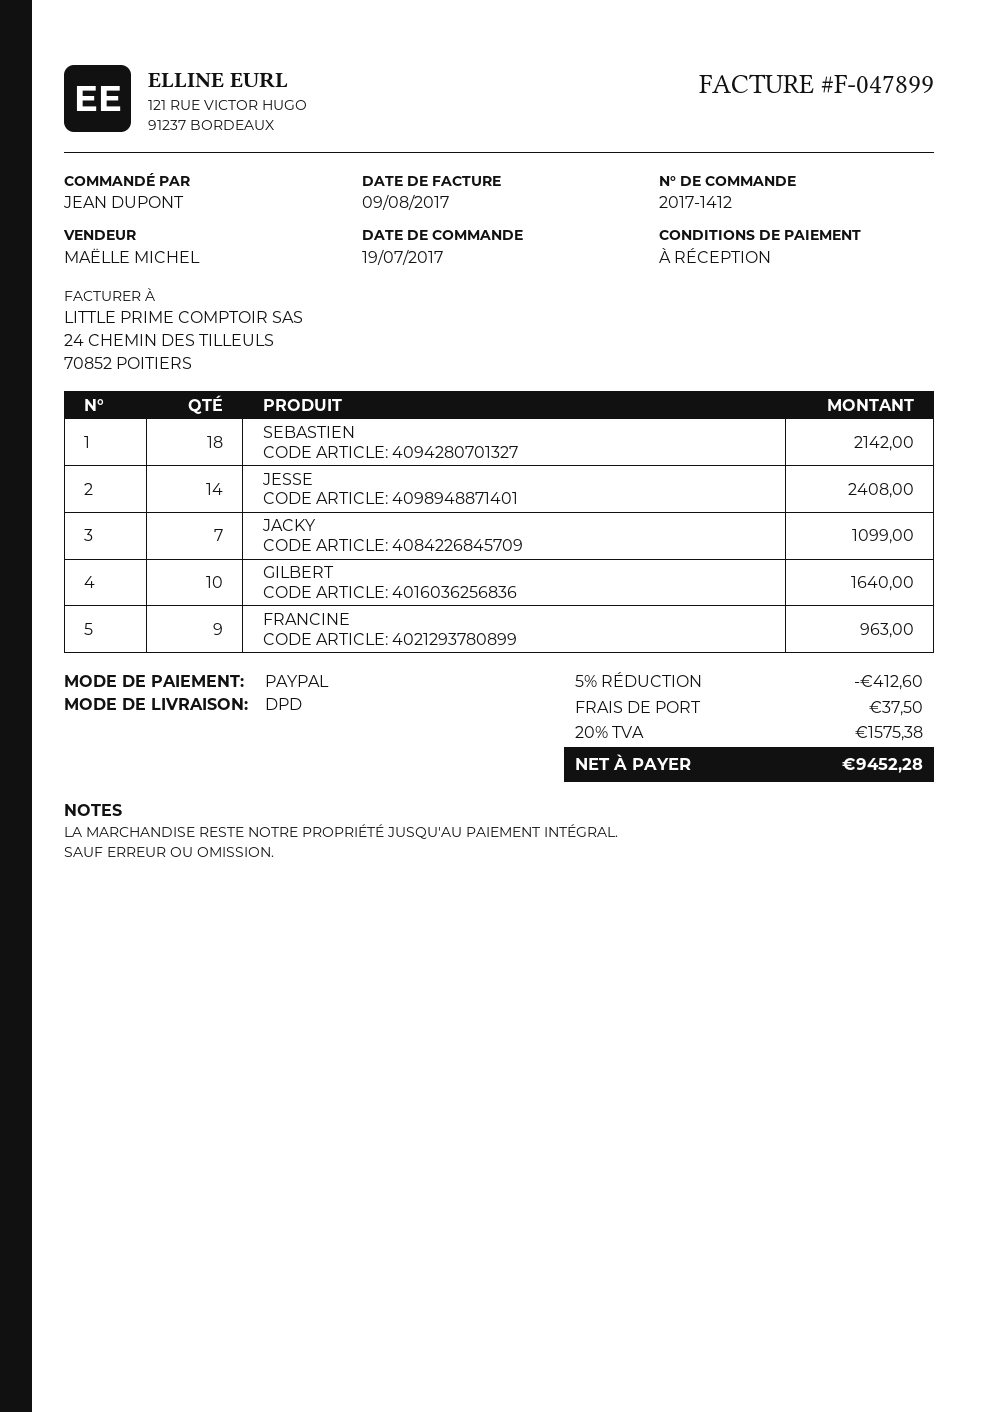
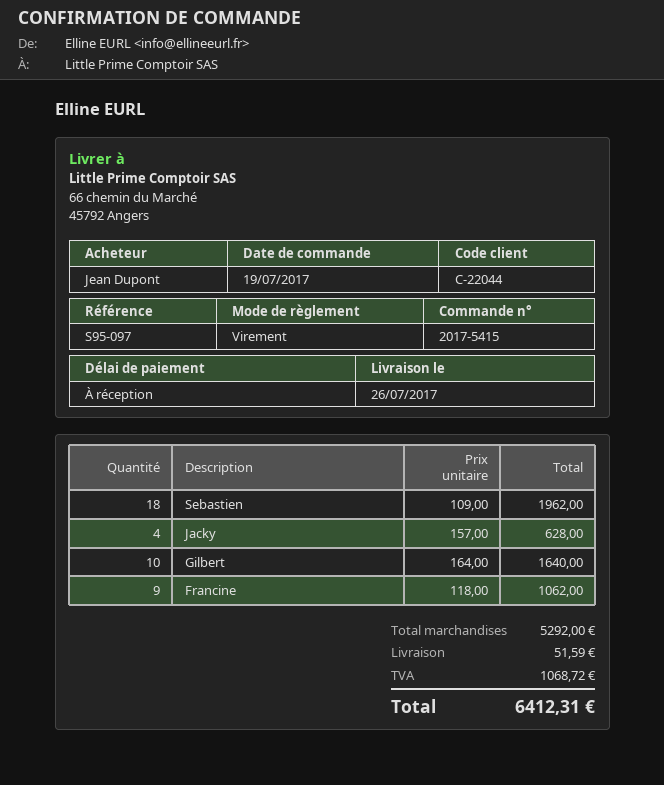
order number: 2017-1412 -> 2017-5415
payment method: PayPal -> bank transfer
SEBASTIEN: 18 for 2142.00 -> 18 for 1962.00
JESSE: 14 for 2408.00 -> none
JACKY: 7 for 1099.00 -> 4 for 628.00
FRANCINE: 9 for 963.00 -> 9 for 1062.00
discount: 5% = 412.60 -> none
shipping: 37.50 -> 51.59
tax: 1575.38 -> 1068.72
total: 9452.28 -> 6412.31

